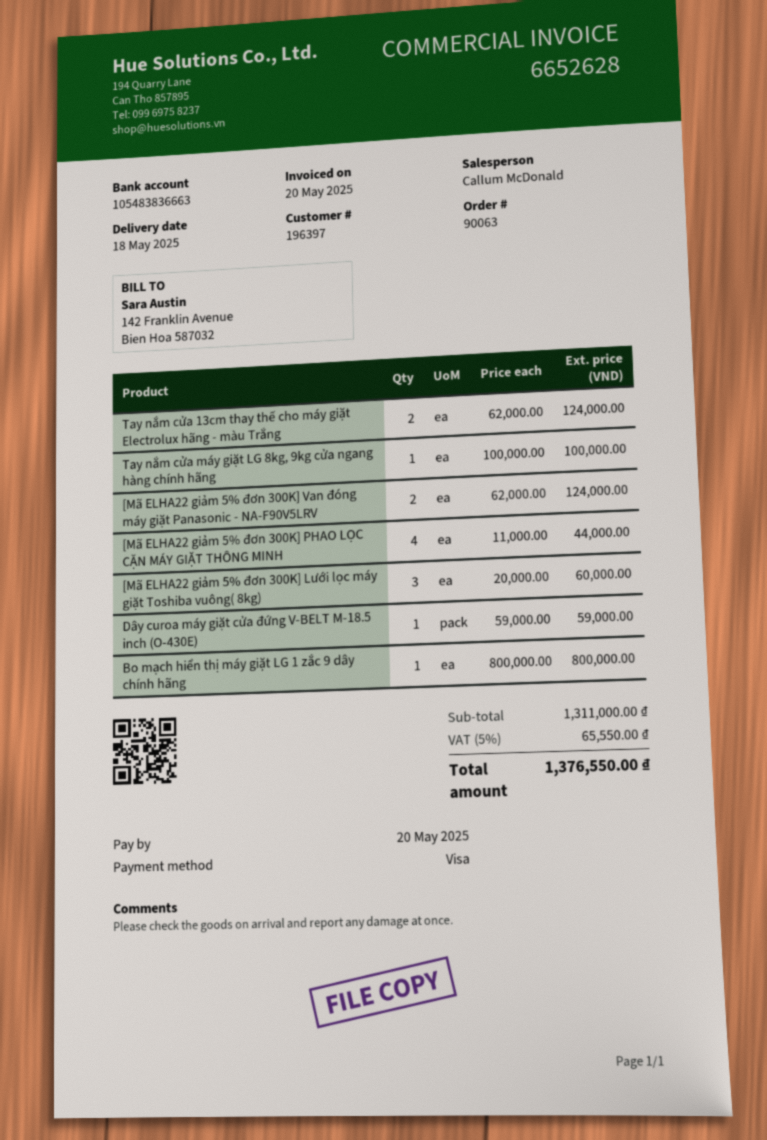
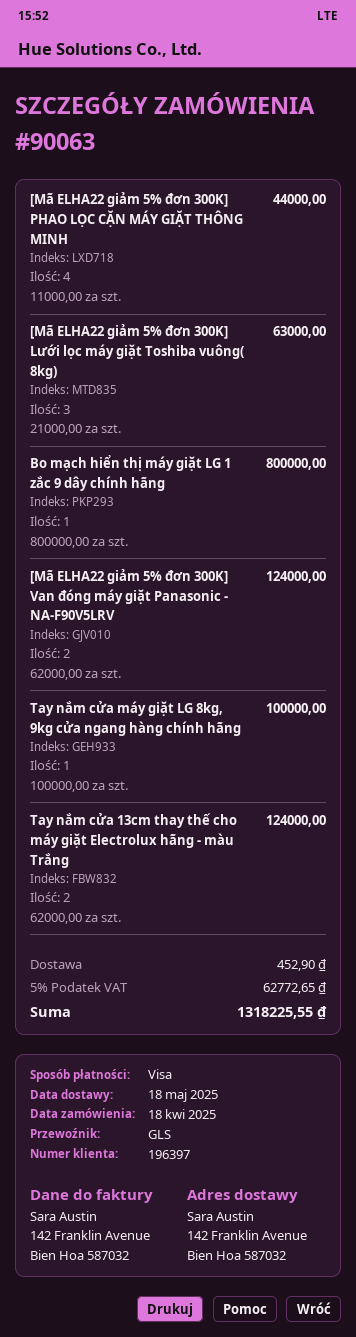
[Mã ELHA22 giảm 5% đơn 300K] Lưới lọc máy giặt Toshiba vuông( 8kg): 3 x 20000.00 = 60000.00 -> 3 x 21000.00 = 63000.00
Dây curoa máy giặt cửa đứng V-BELT M-18.5 inch (O-430E): 1 x 59000.00 = 59000.00 -> none
shipping: none -> 452.90
tax: 5% = 65550.00 -> 5% = 62772.65
total: 1376550.00 -> 1318225.55

